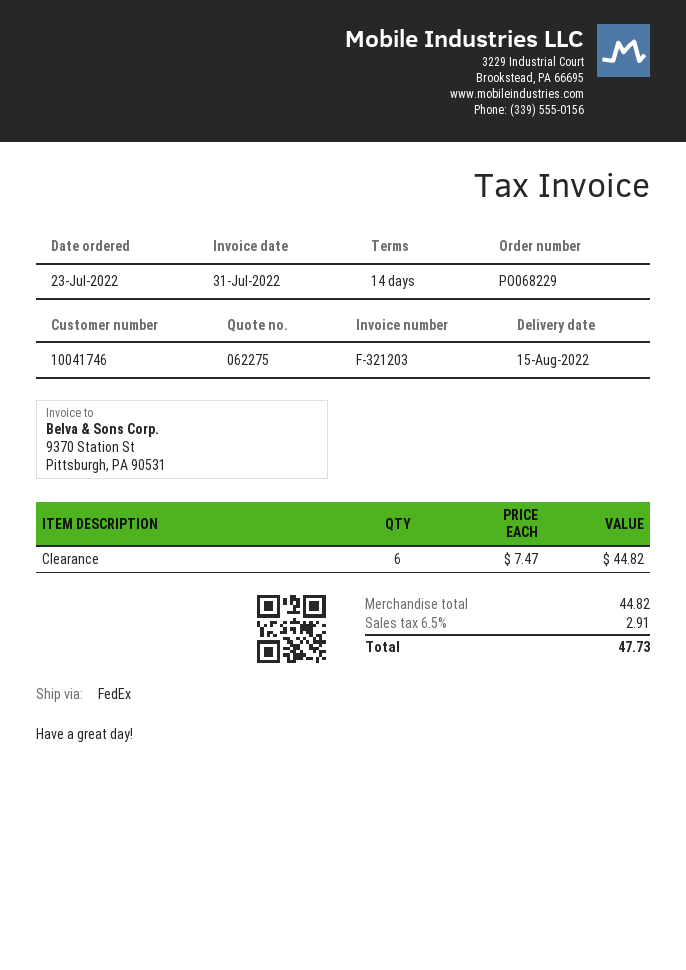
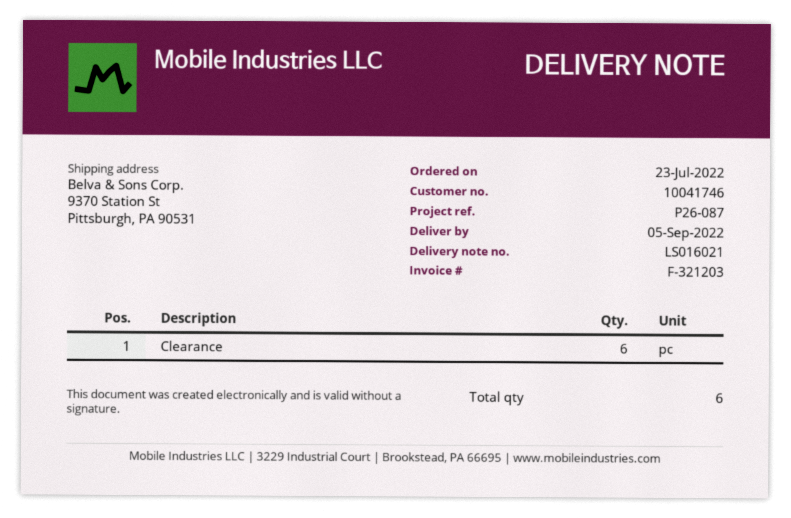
delivery date: 2022-08-15 -> 2022-09-05

